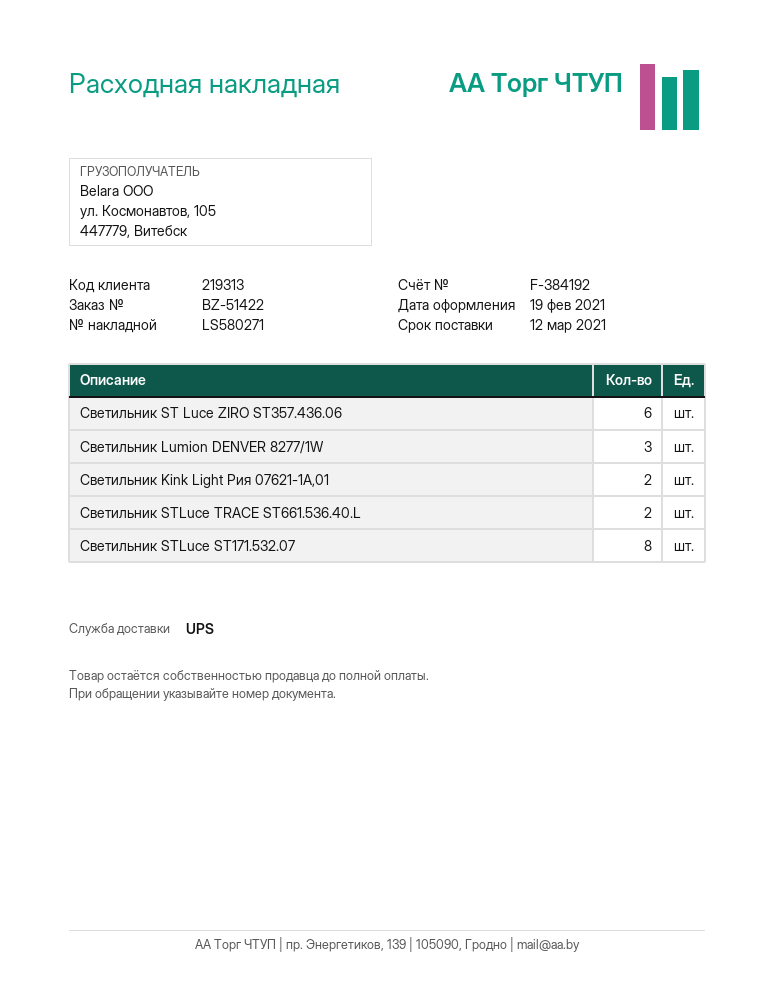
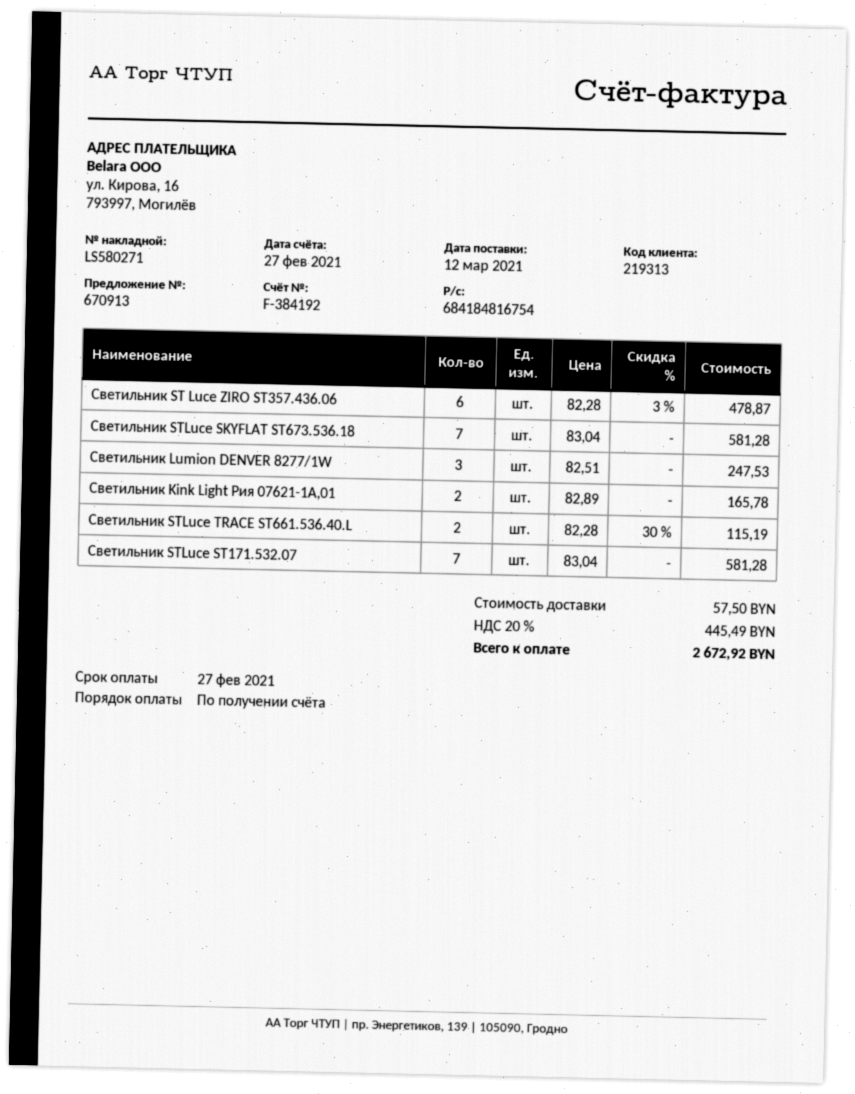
Светильник STLuce ST171.532.07: 8 -> 7
Светильник STLuce SKYFLAT ST673.536.18: none -> 7

